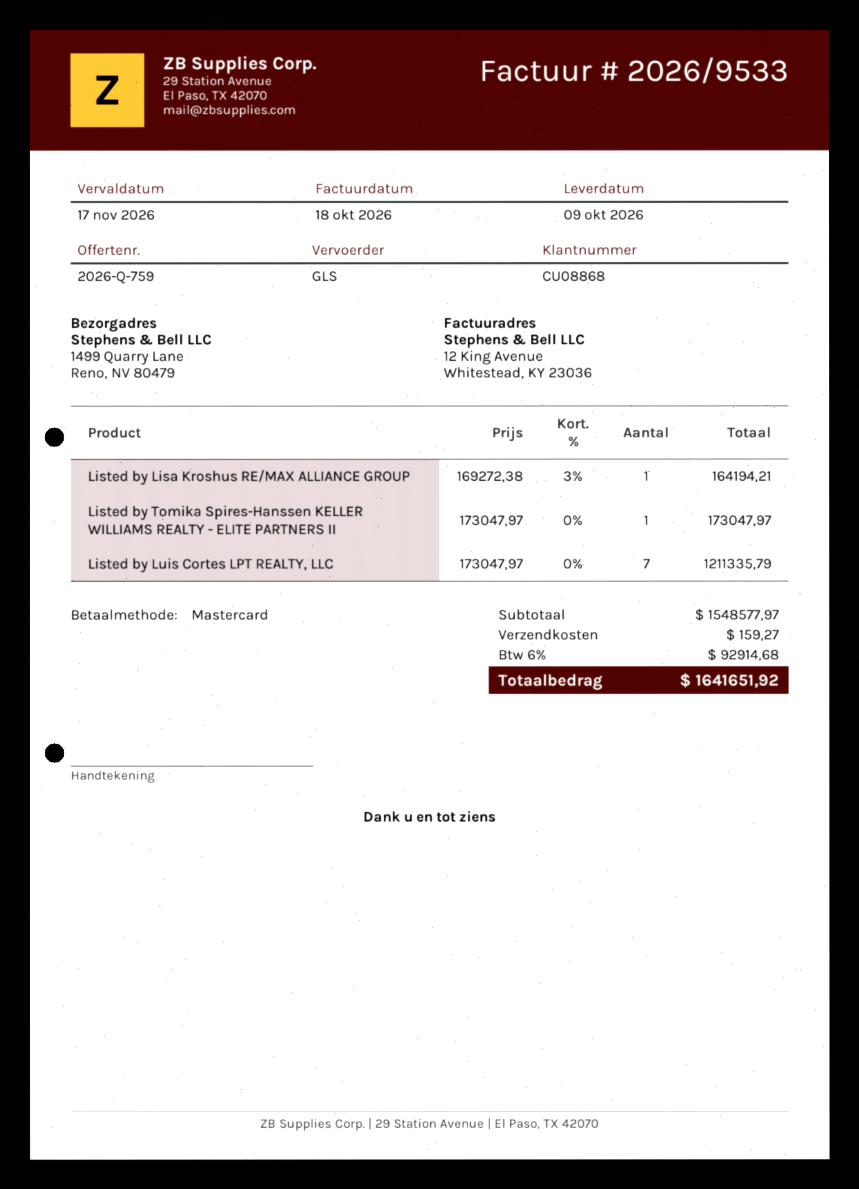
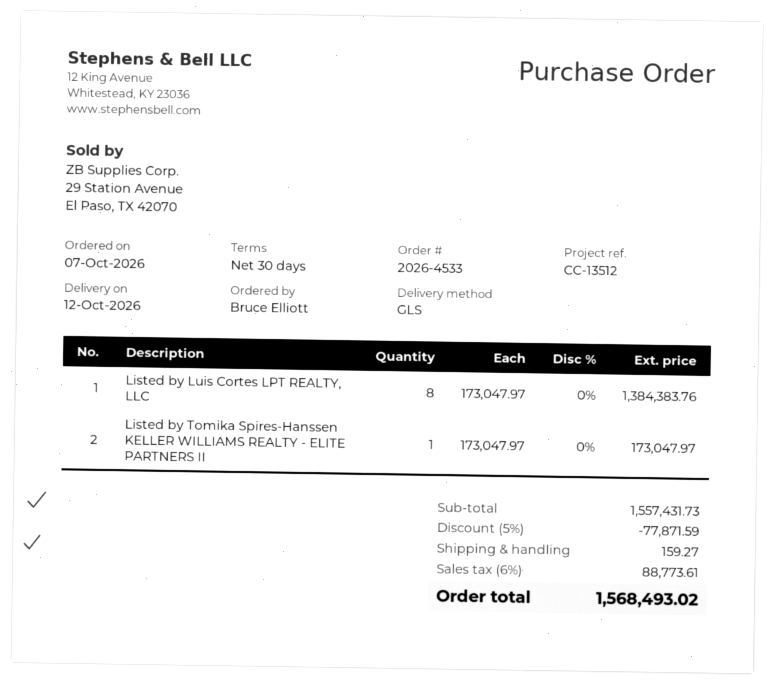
delivery date: 2026-10-09 -> 2026-10-12
Listed by Lisa Kroshus RE/MAX ALLIANCE GROUP: 1 x 169272.38 - 3% = 164194.21 -> none
Listed by Luis Cortes LPT REALTY, LLC: 7 x 173047.97 = 1211335.79 -> 8 x 173047.97 = 1384383.76
subtotal: 1548577.97 -> 1557431.73
discount: none -> 5% = 77871.59
tax: 6% = 92914.68 -> 6% = 88773.61
total: 1641651.92 -> 1568493.02

